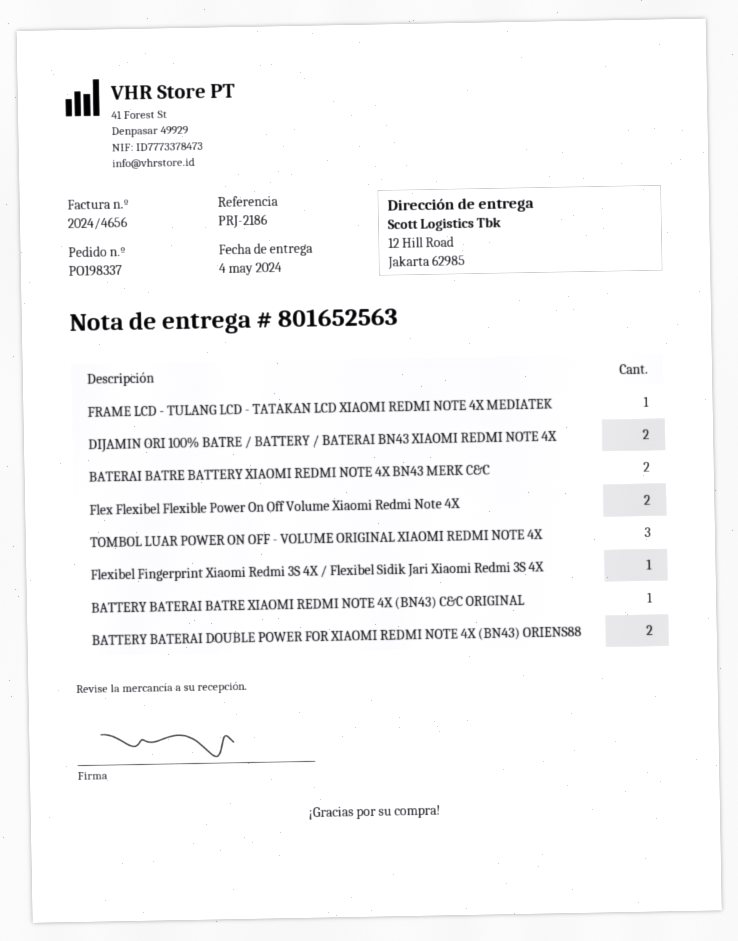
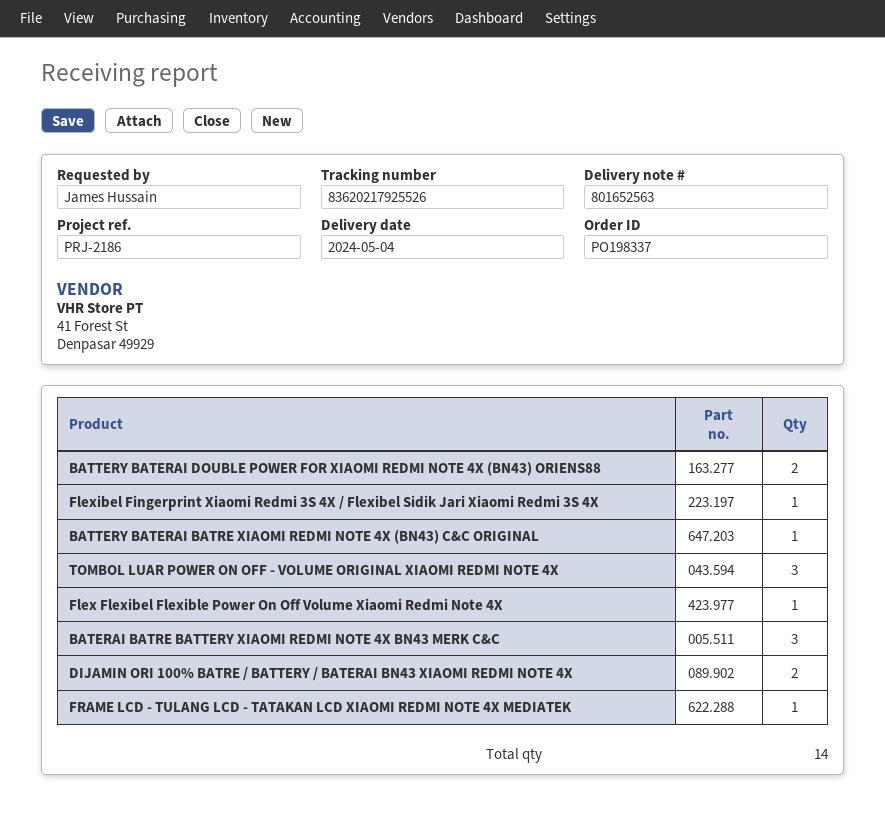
BATERAI BATRE BATTERY XIAOMI REDMI NOTE 4X BN43 MERK C&C: 2 -> 3
Flex Flexibel Flexible Power On Off Volume Xiaomi Redmi Note 4X: 2 -> 1

